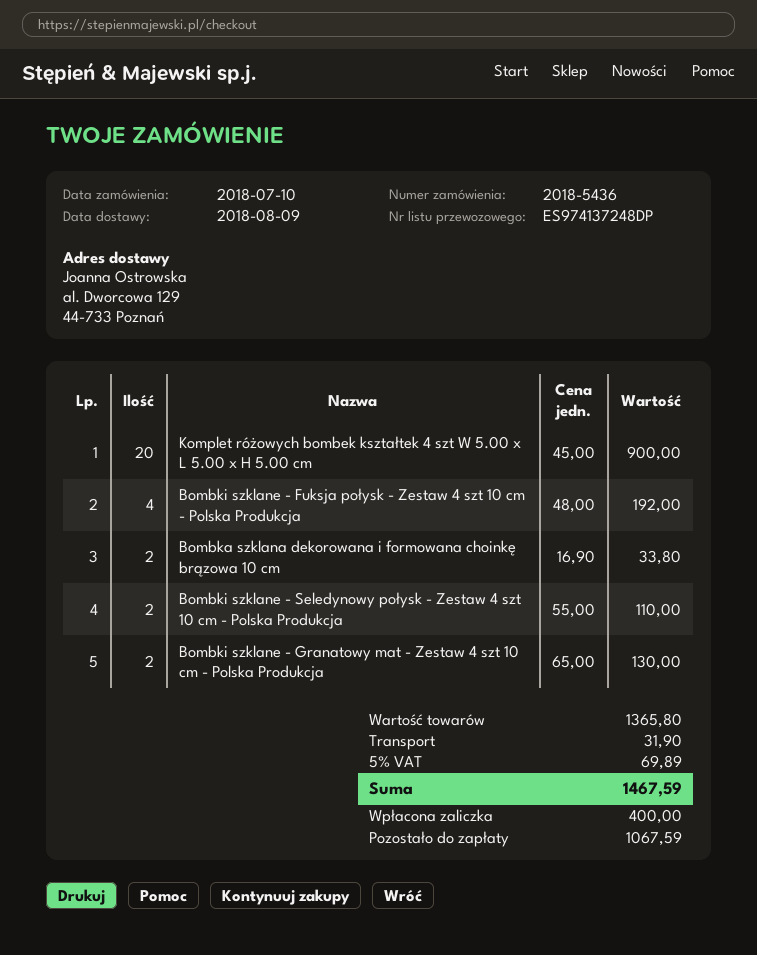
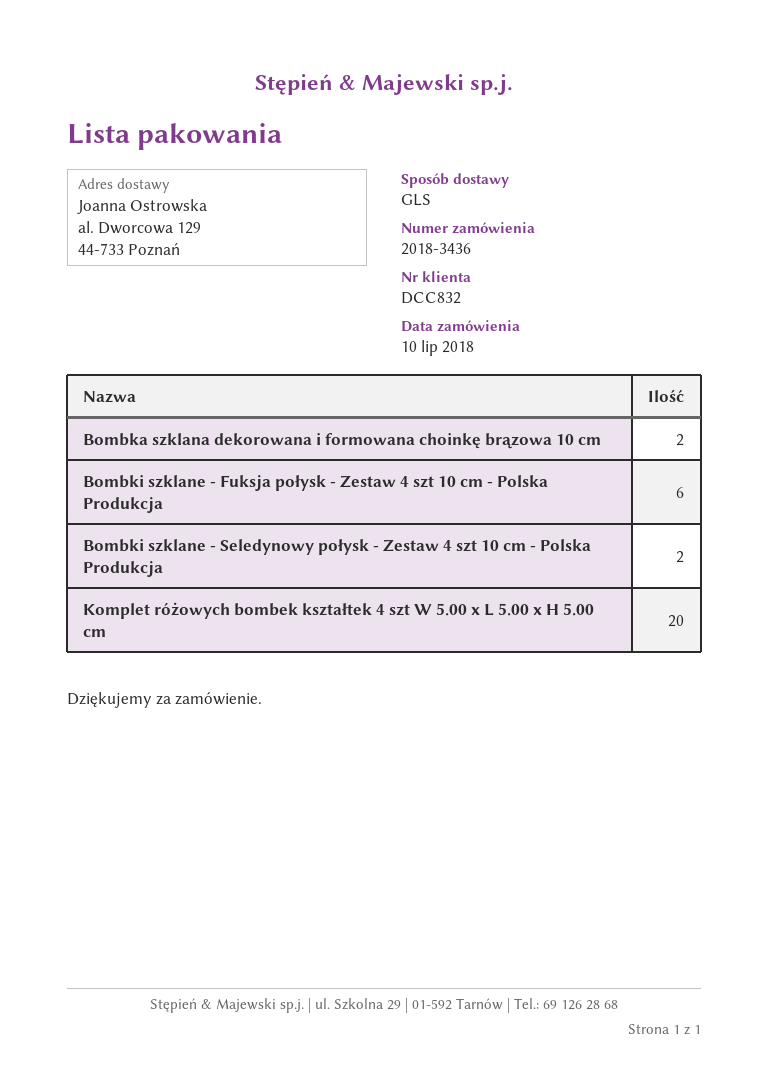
order number: 2018-5436 -> 2018-3436
Bombki szklane - Fuksja połysk - Zestaw 4 szt 10 cm - Polska Produkcja: 4 -> 6
Bombki szklane - Granatowy mat - Zestaw 4 szt 10 cm - Polska Produkcja: 2 -> none

